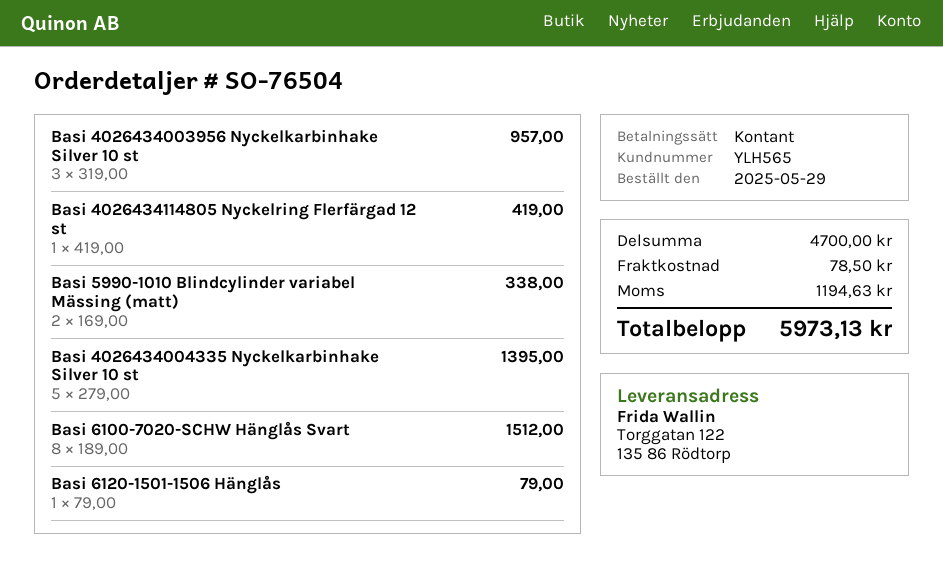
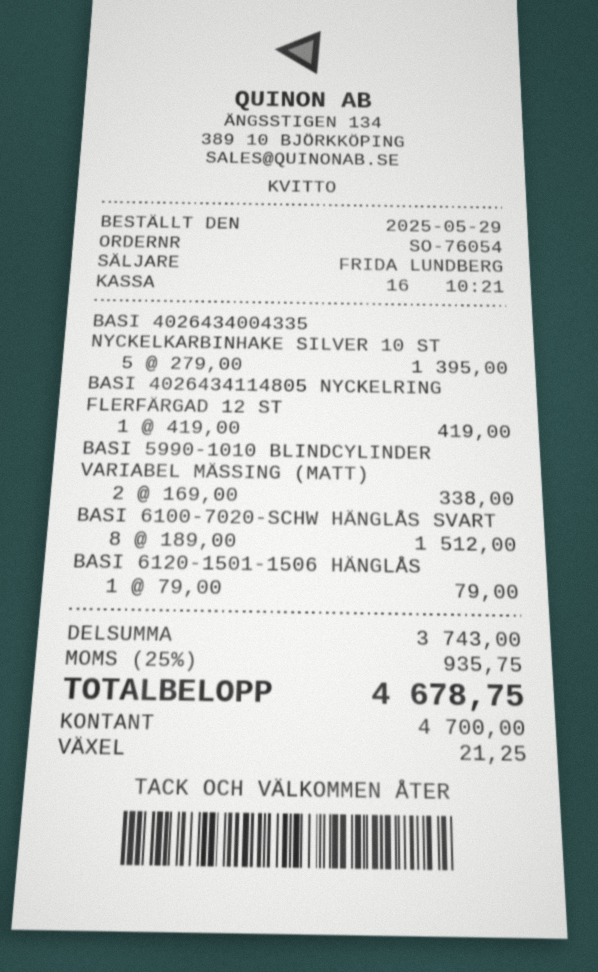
order number: SO-76504 -> SO-76054
Basi 4026434003956 Nyckelkarbinhake Silver 10 st: 3 x 319.00 = 957.00 -> none
subtotal: 4700.00 -> 3743.00
shipping: 78.50 -> none
tax: 1194.63 -> 935.75
total: 5973.13 -> 4678.75

